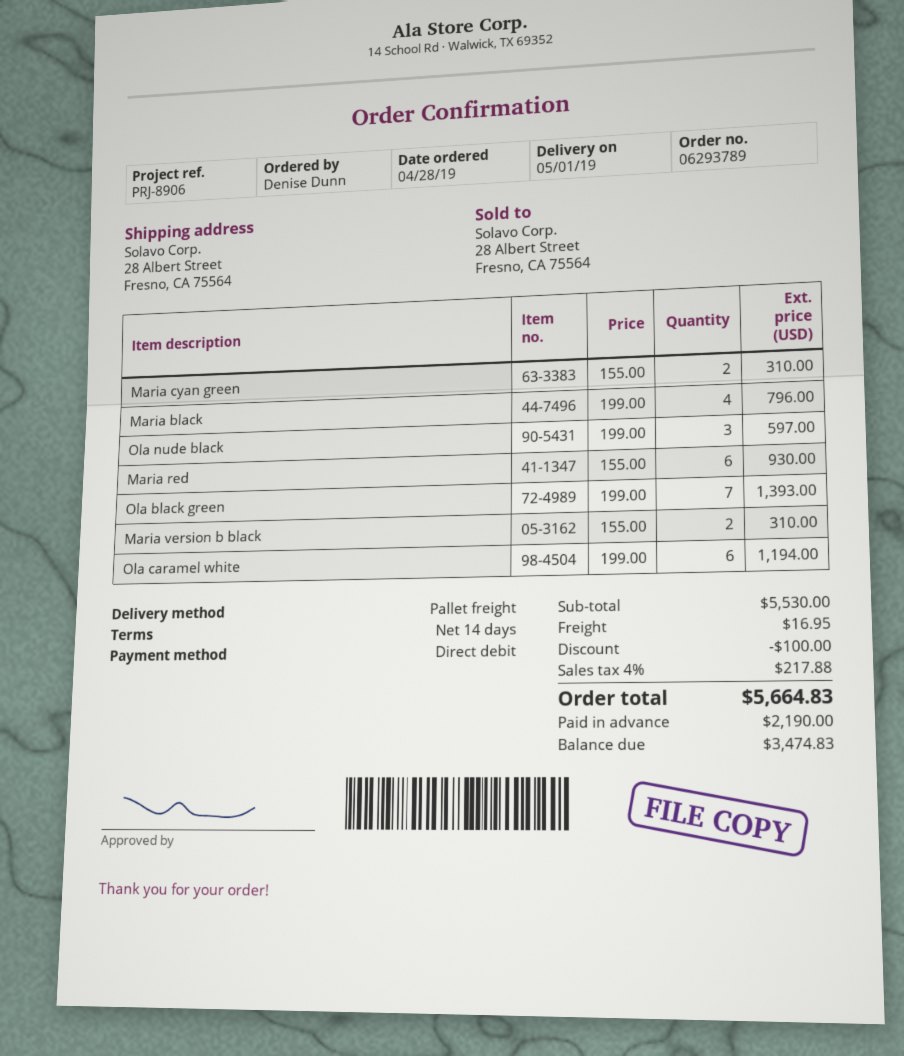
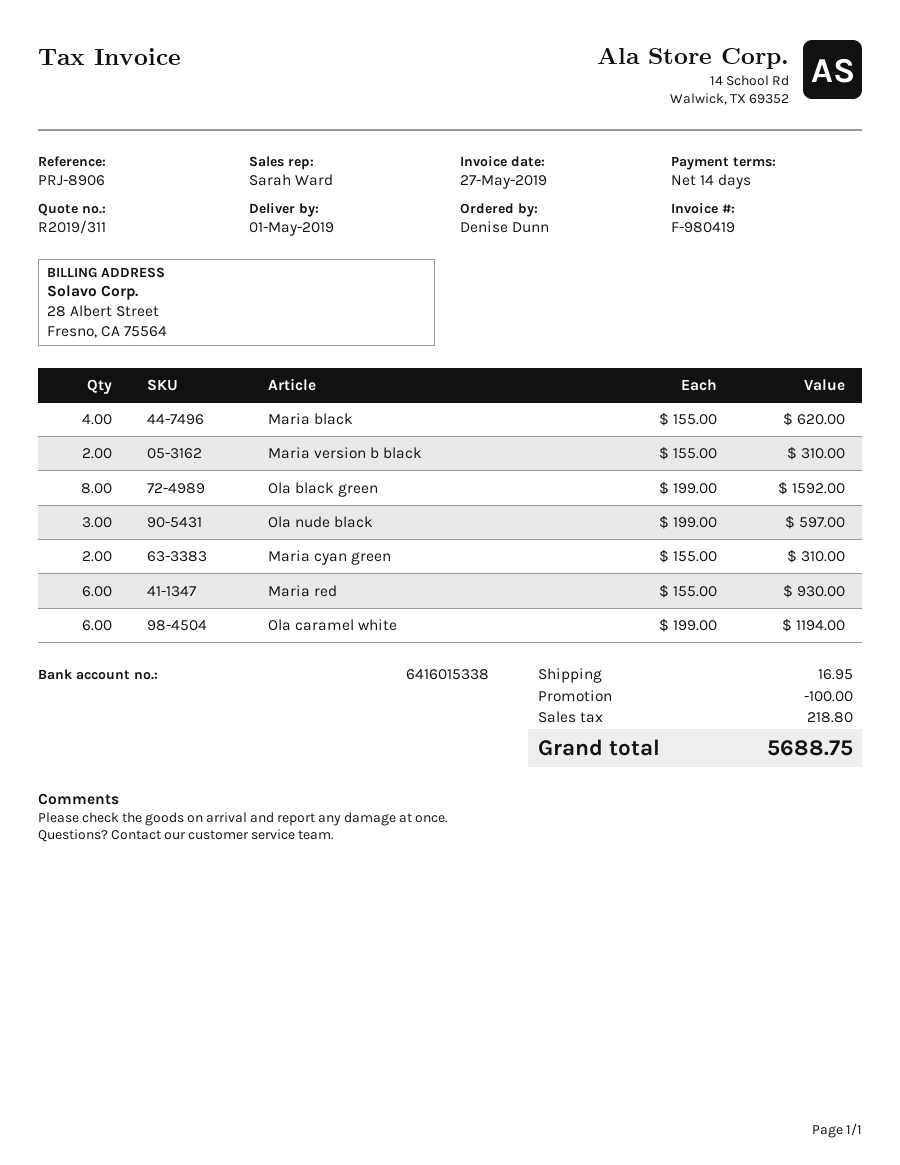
Maria black: 4 x 199.00 = 796.00 -> 4 x 155.00 = 620.00
Ola black green: 7 x 199.00 = 1393.00 -> 8 x 199.00 = 1592.00
tax: 217.88 -> 218.80
total: 5664.83 -> 5688.75

